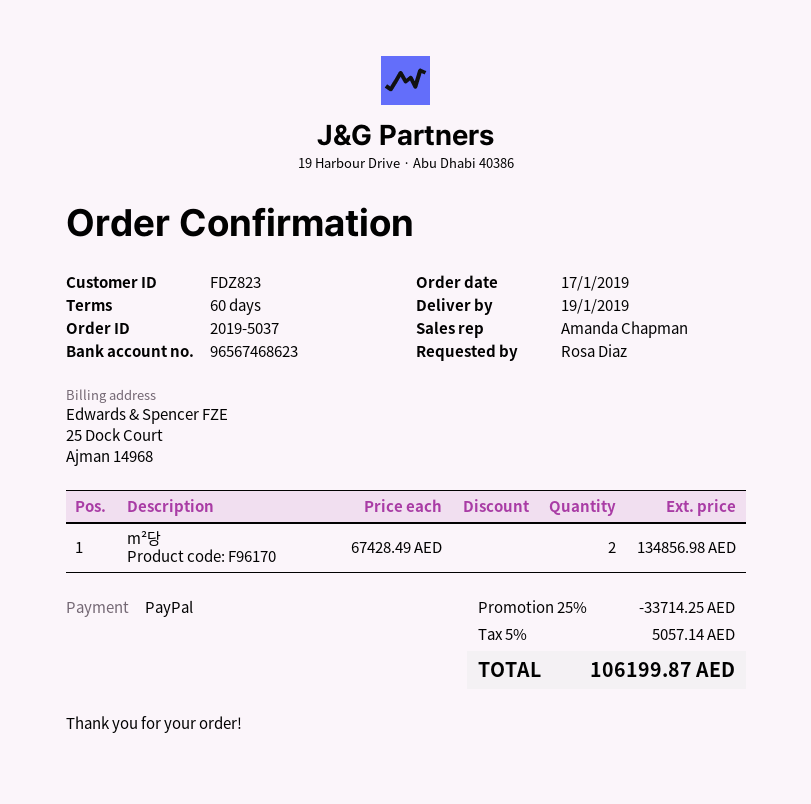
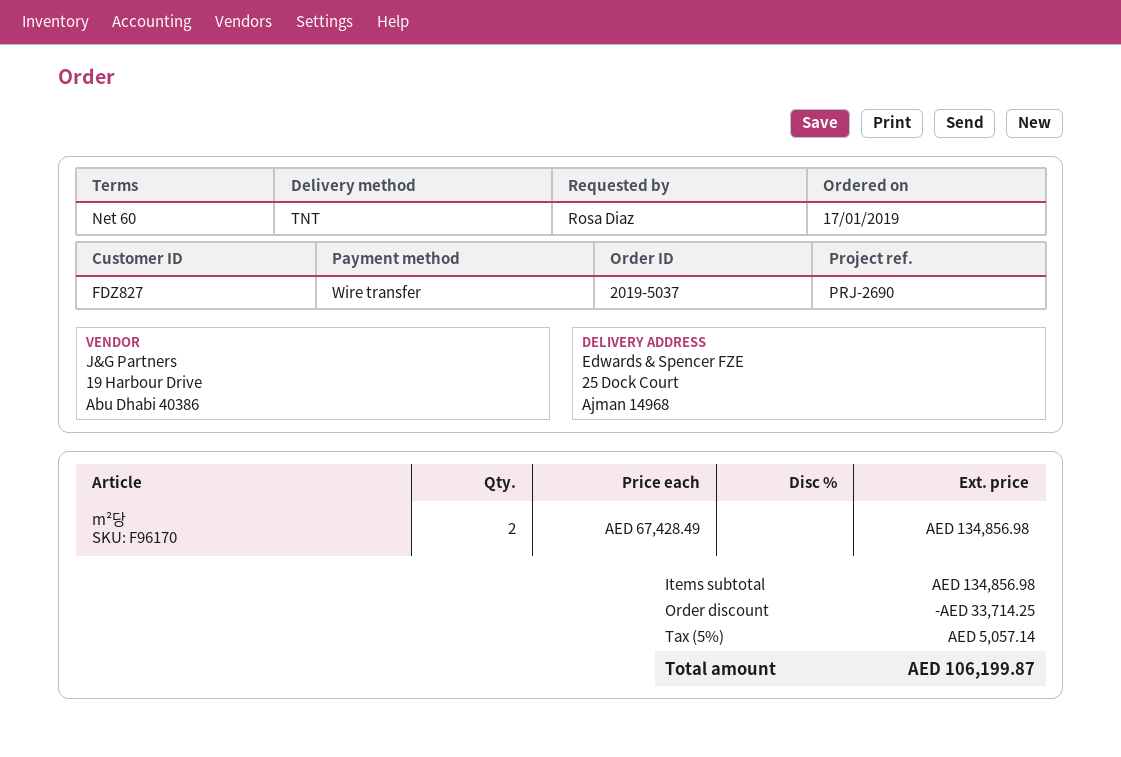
customer number: FDZ823 -> FDZ827
payment method: PayPal -> bank transfer

